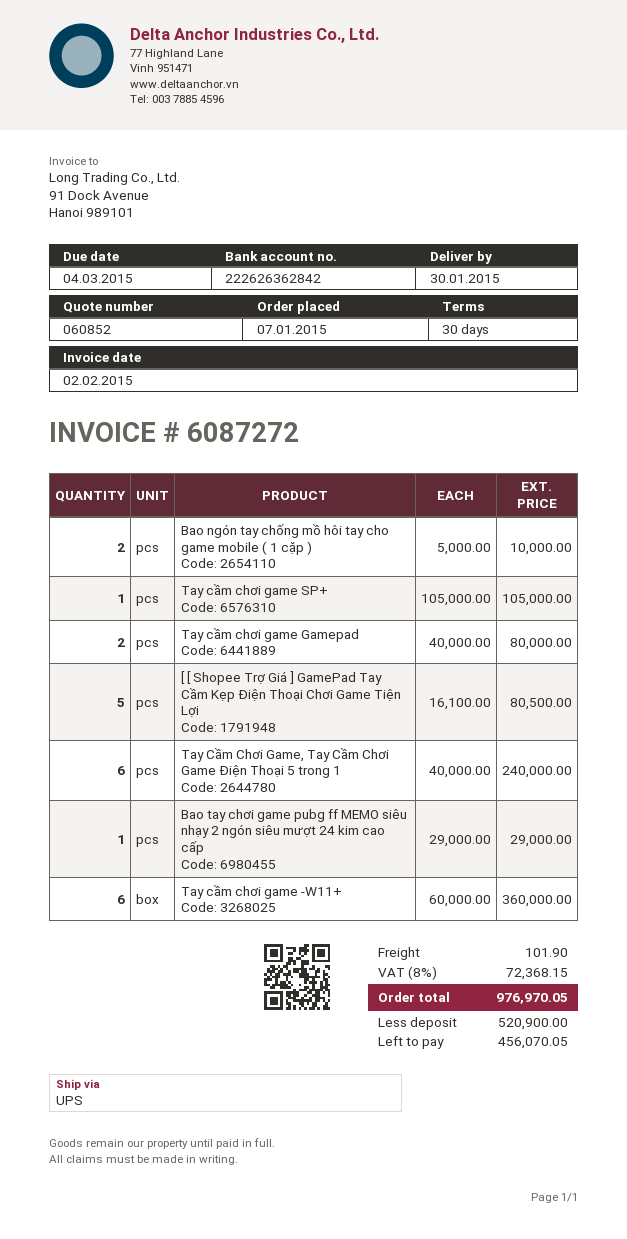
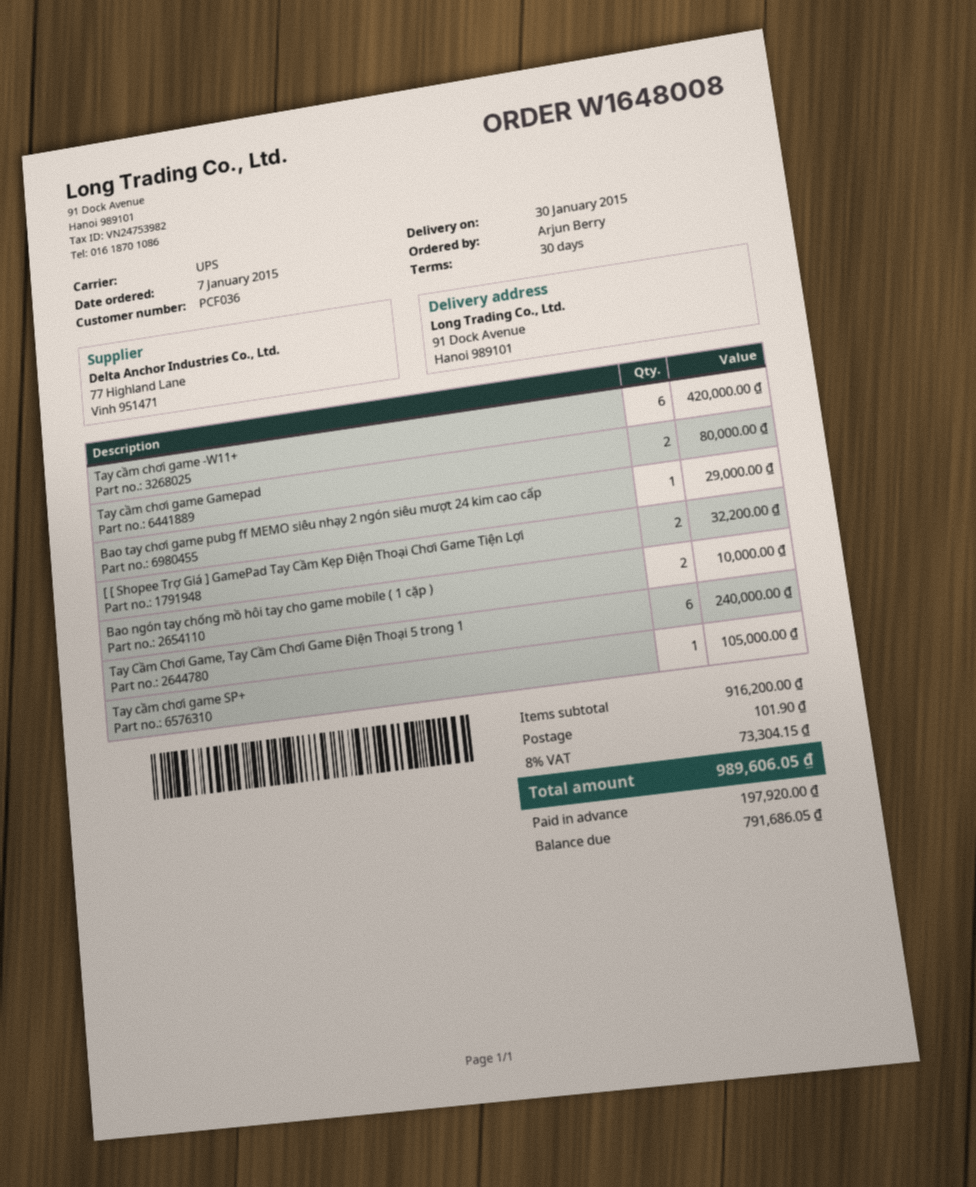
[ [ Shopee Trợ Giá ] GamePad Tay Cầm Kẹp Điện Thoại Chơi Game Tiện Lợi: 5 for 80500.00 -> 2 for 32200.00
Tay cầm chơi game -W11+: 6 for 360000.00 -> 6 for 420000.00
tax: 8% = 72368.15 -> 8% = 73304.15
total: 976970.05 -> 989606.05
deposit: 520900.00 -> 197920.00
balance: 456070.05 -> 791686.05

